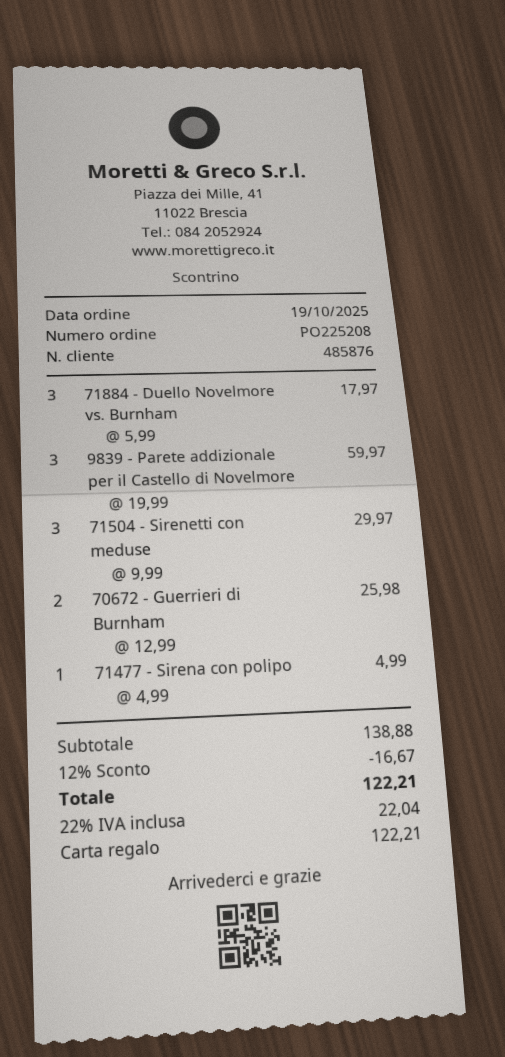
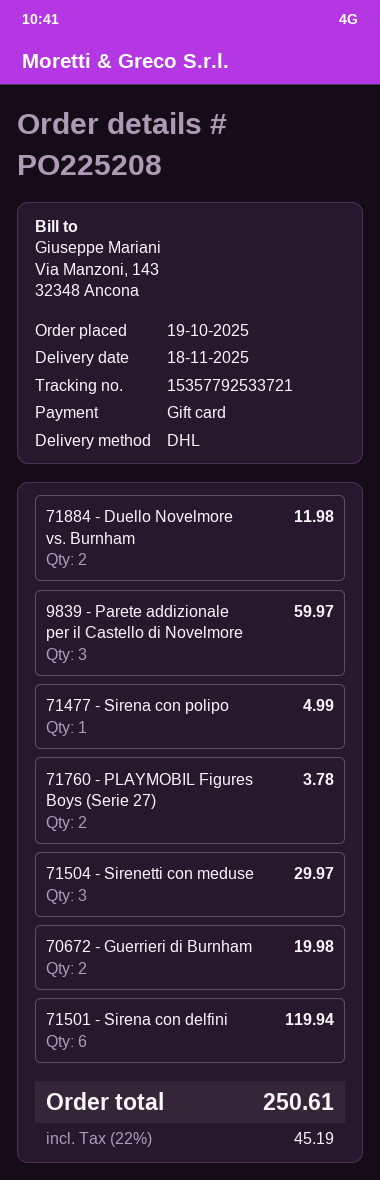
71884 - Duello Novelmore vs. Burnham: 3 for 17.97 -> 2 for 11.98
70672 - Guerrieri di Burnham: 2 for 25.98 -> 2 for 19.98
71760 - PLAYMOBIL Figures Boys (Serie 27): none -> 2 for 3.78
71501 - Sirena con delfini: none -> 6 for 119.94
discount: 12% = 16.67 -> none
tax: 22% = 22.04 -> 22% = 45.19
total: 122.21 -> 250.61

